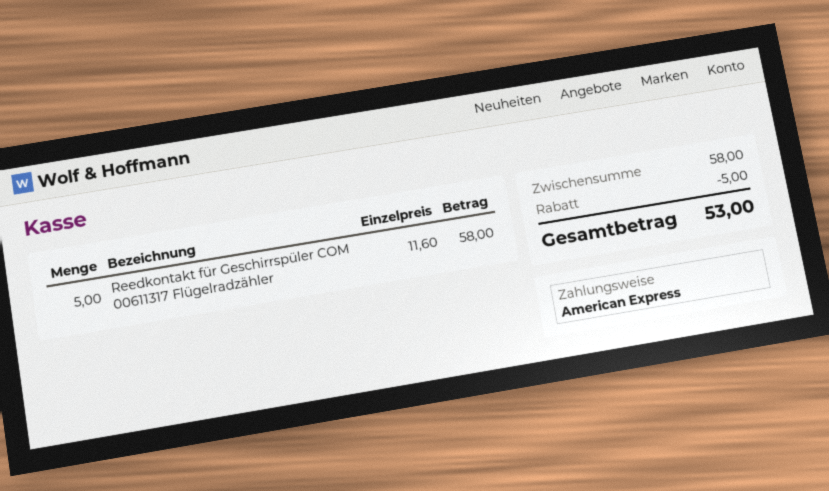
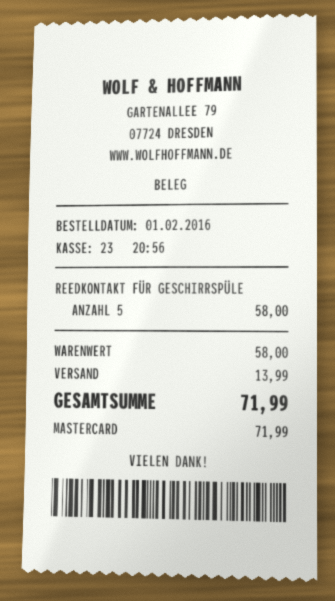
payment method: American Express -> Mastercard
discount: 5.00 -> none
shipping: none -> 13.99
total: 53.00 -> 71.99

